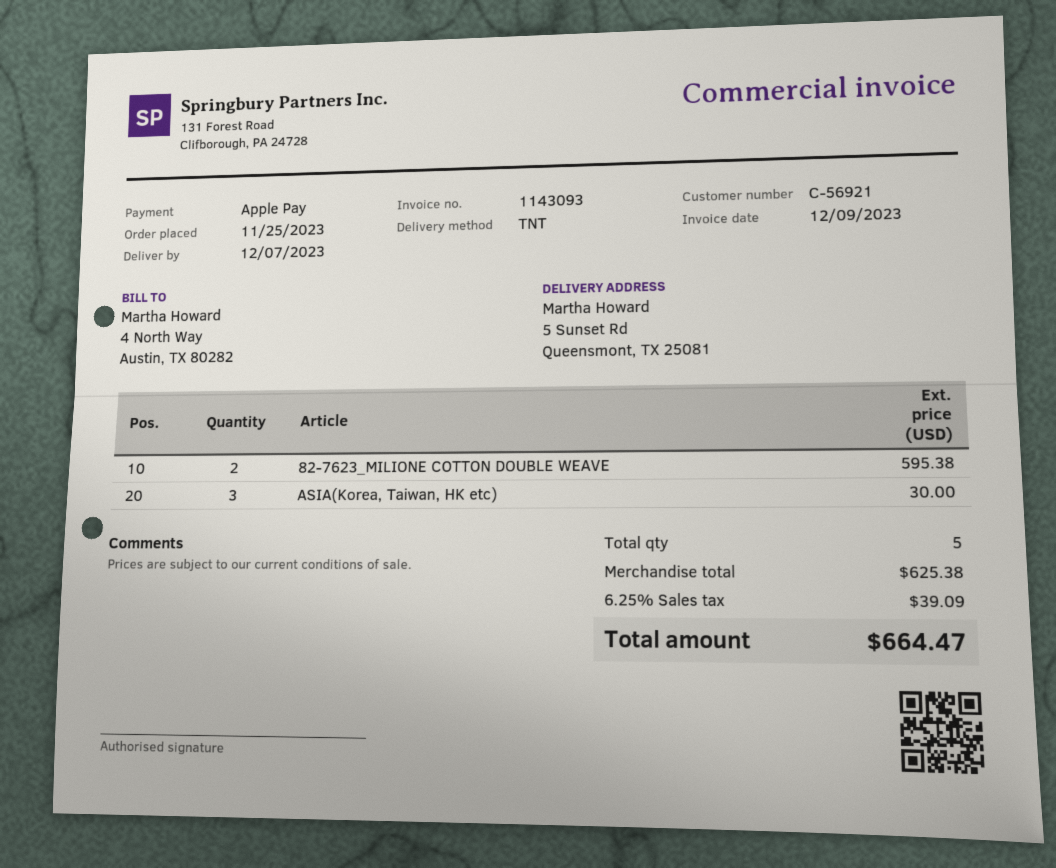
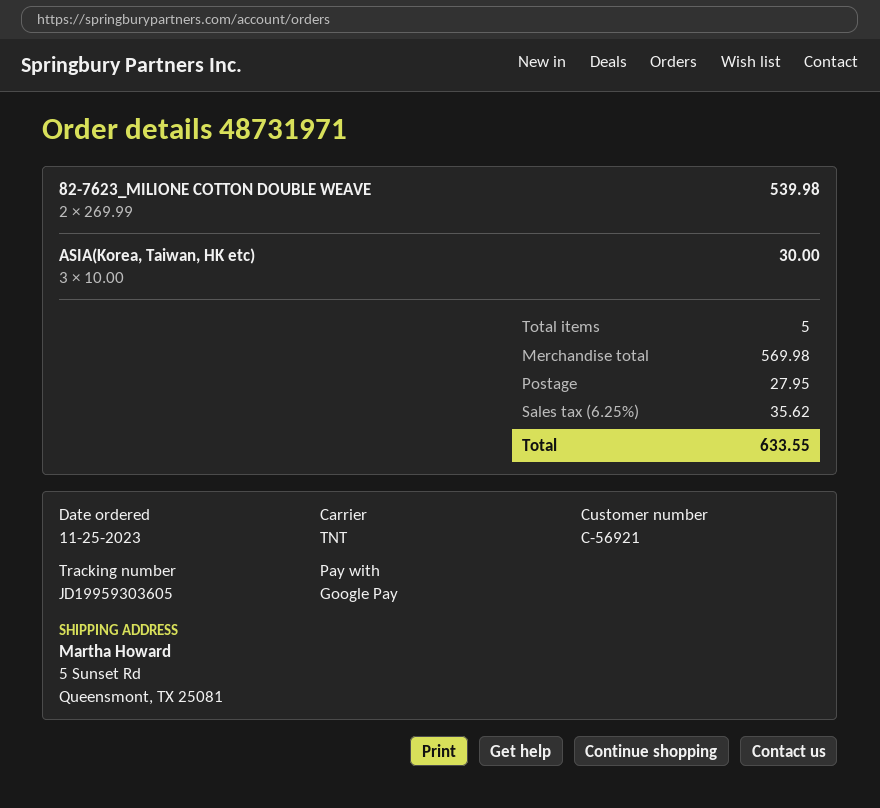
payment method: Apple Pay -> Google Pay
82-7623_MILIONE COTTON DOUBLE WEAVE: 2 for 595.38 -> 2 for 539.98
subtotal: 625.38 -> 569.98
shipping: none -> 27.95
tax: 6.25% = 39.09 -> 6.25% = 35.62
total: 664.47 -> 633.55

